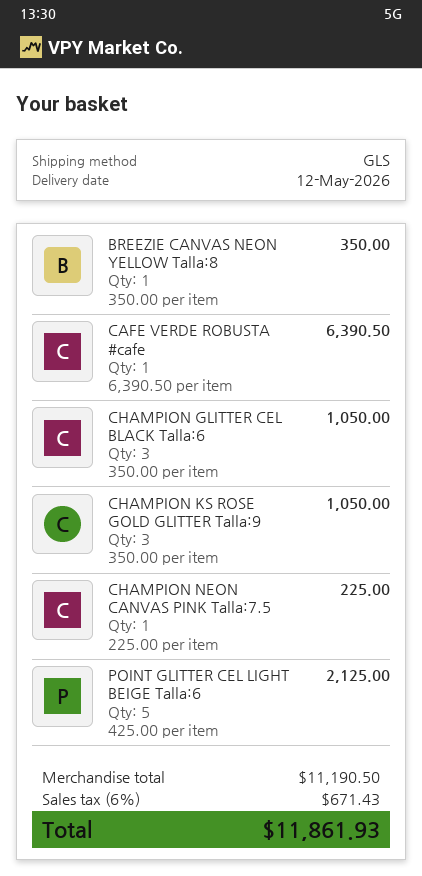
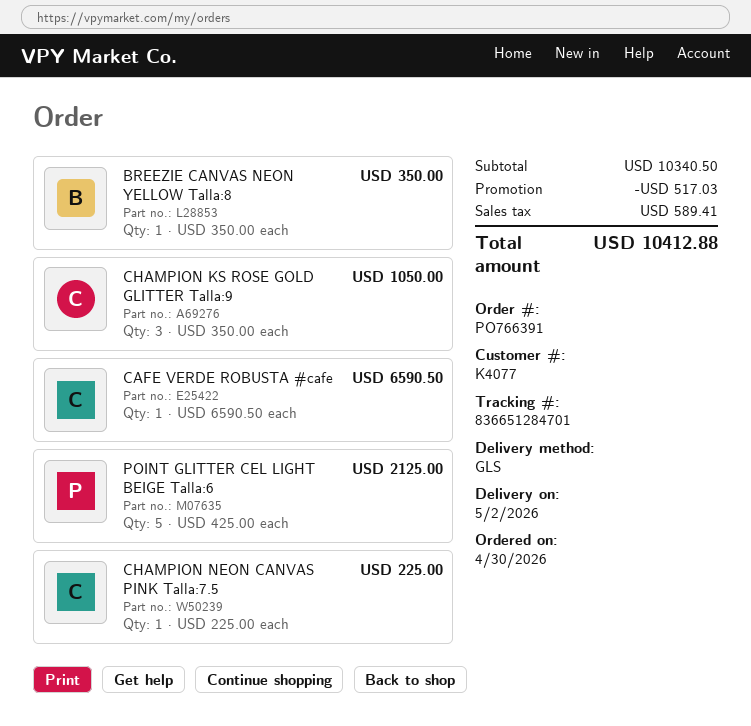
delivery date: 2026-05-12 -> 2026-05-02
CAFE VERDE ROBUSTA #cafe: 1 x 6390.50 = 6390.50 -> 1 x 6590.50 = 6590.50
CHAMPION GLITTER CEL BLACK Talla:6: 3 x 350.00 = 1050.00 -> none
subtotal: 11190.50 -> 10340.50
discount: none -> 517.03
tax: 671.43 -> 589.41
total: 11861.93 -> 10412.88

